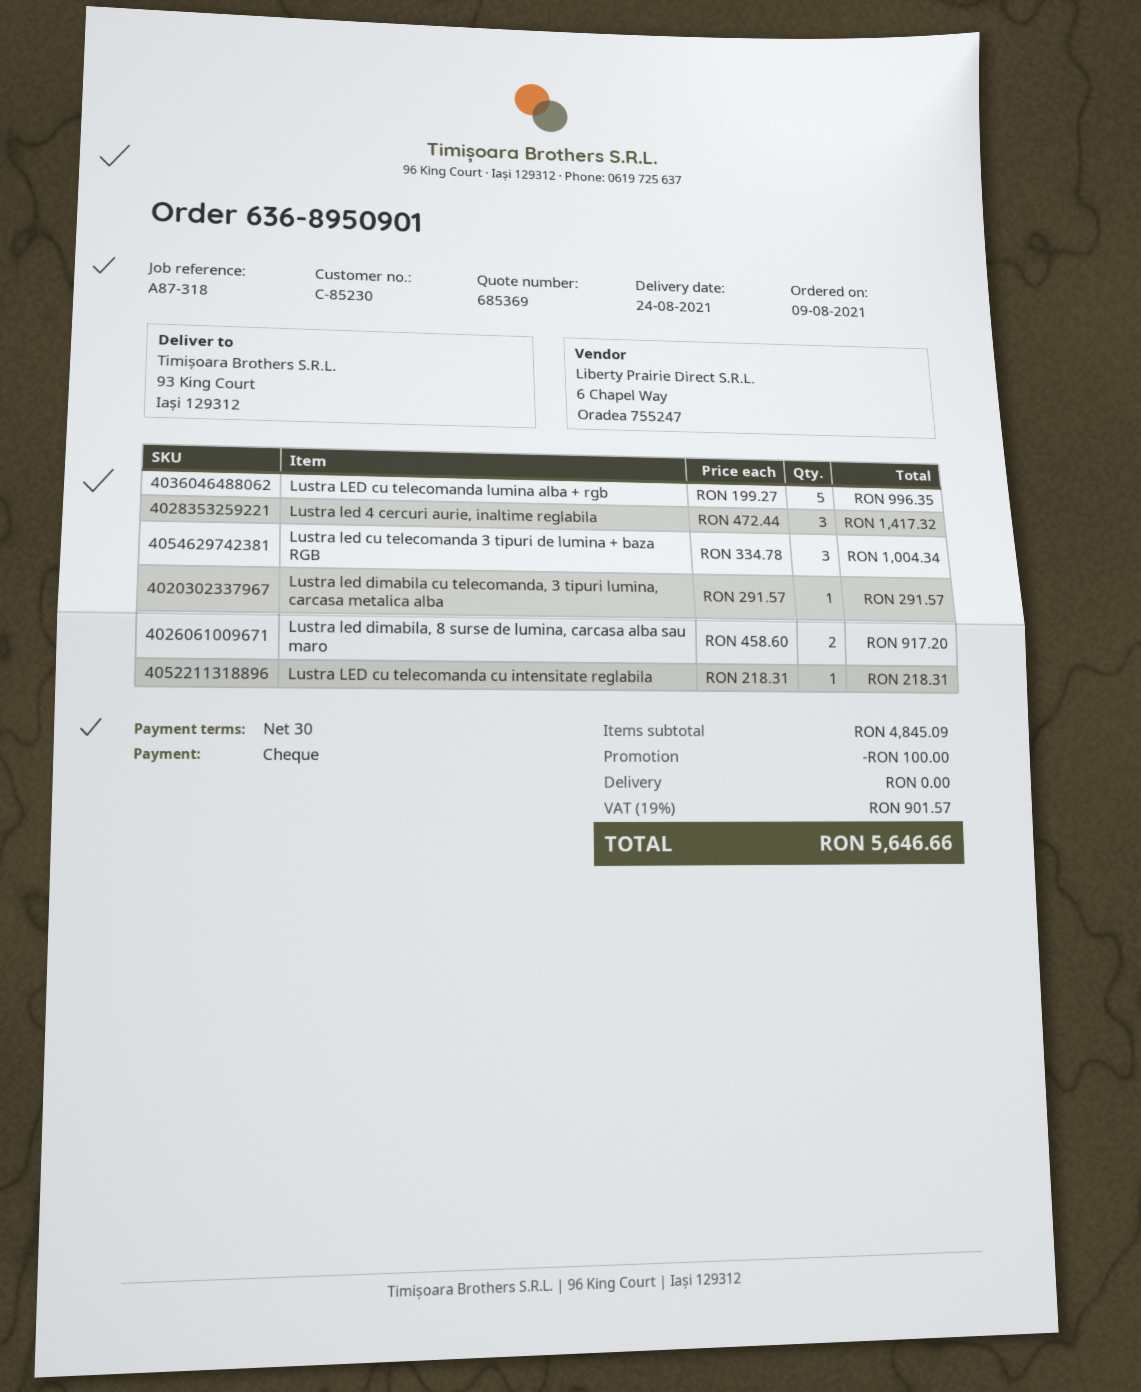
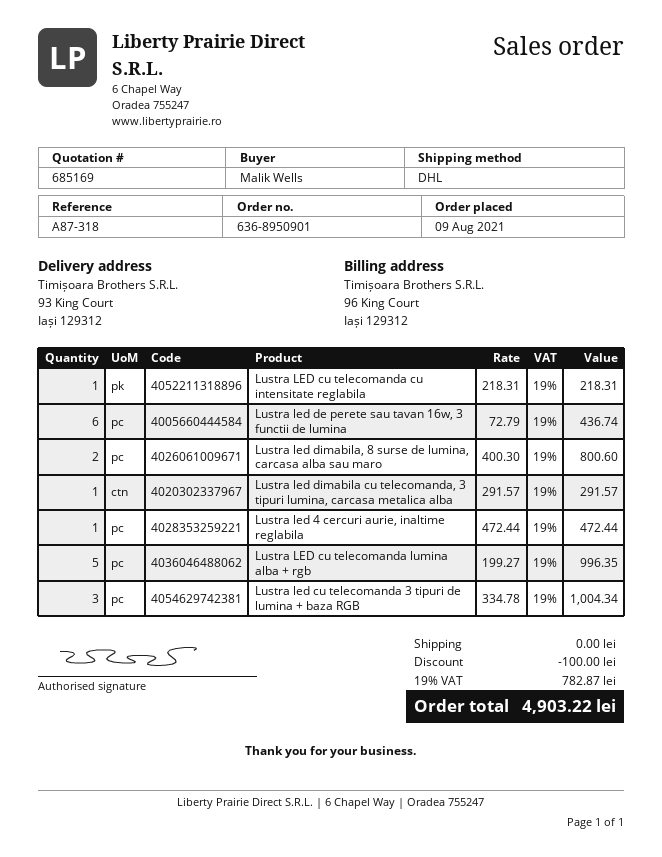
quote number: 685369 -> 685169
Lustra led 4 cercuri aurie, inaltime reglabila: 3 x 472.44 = 1417.32 -> 1 x 472.44 = 472.44
Lustra led dimabila, 8 surse de lumina, carcasa alba sau maro: 2 x 458.60 = 917.20 -> 2 x 400.30 = 800.60
Lustra led de perete sau tavan 16w, 3 functii de lumina: none -> 6 x 72.79 = 436.74
tax: 19% = 901.57 -> 19% = 782.87
total: 5646.66 -> 4903.22

